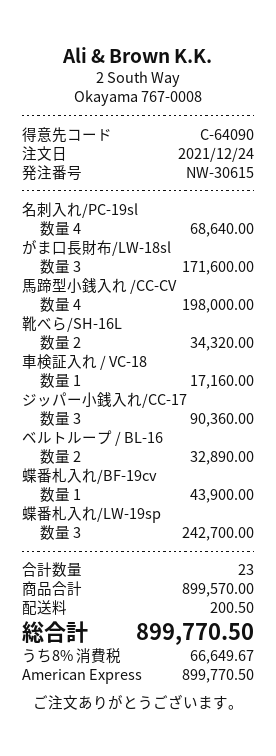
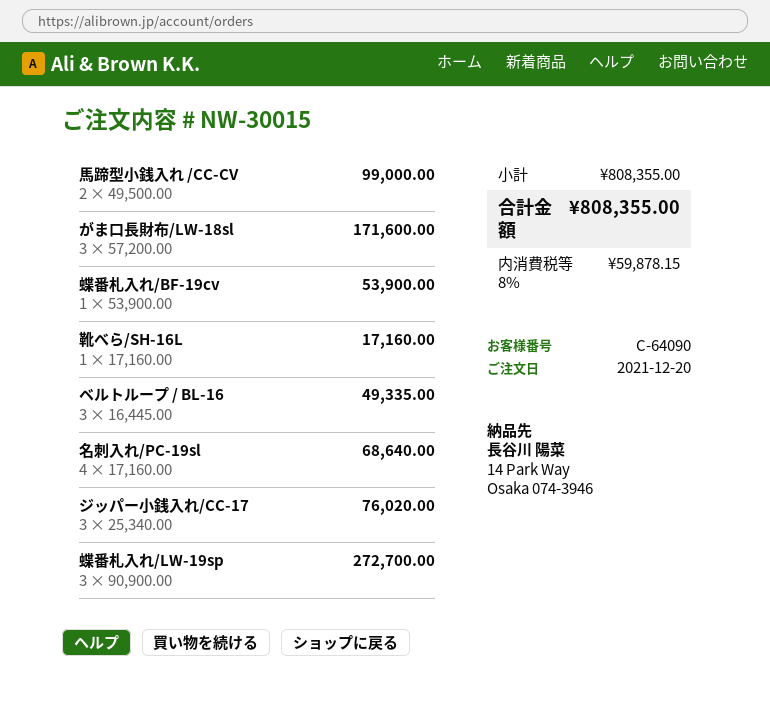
order number: NW-30615 -> NW-30015
order date: 2021-12-24 -> 2021-12-20
馬蹄型小銭入れ /CC-CV: 4 for 198000.00 -> 2 for 99000.00
靴べら/SH-16L: 2 for 34320.00 -> 1 for 17160.00
車検証入れ / VC-18: 1 for 17160.00 -> none
ジッパー小銭入れ/CC-17: 3 for 90360.00 -> 3 for 76020.00
ベルトループ / BL-16: 2 for 32890.00 -> 3 for 49335.00
蝶番札入れ/BF-19cv: 1 for 43900.00 -> 1 for 53900.00
蝶番札入れ/LW-19sp: 3 for 242700.00 -> 3 for 272700.00
subtotal: 899570.00 -> 808355.00
shipping: 200.50 -> none
tax: 8% = 66649.67 -> 8% = 59878.15
total: 899770.50 -> 808355.00

